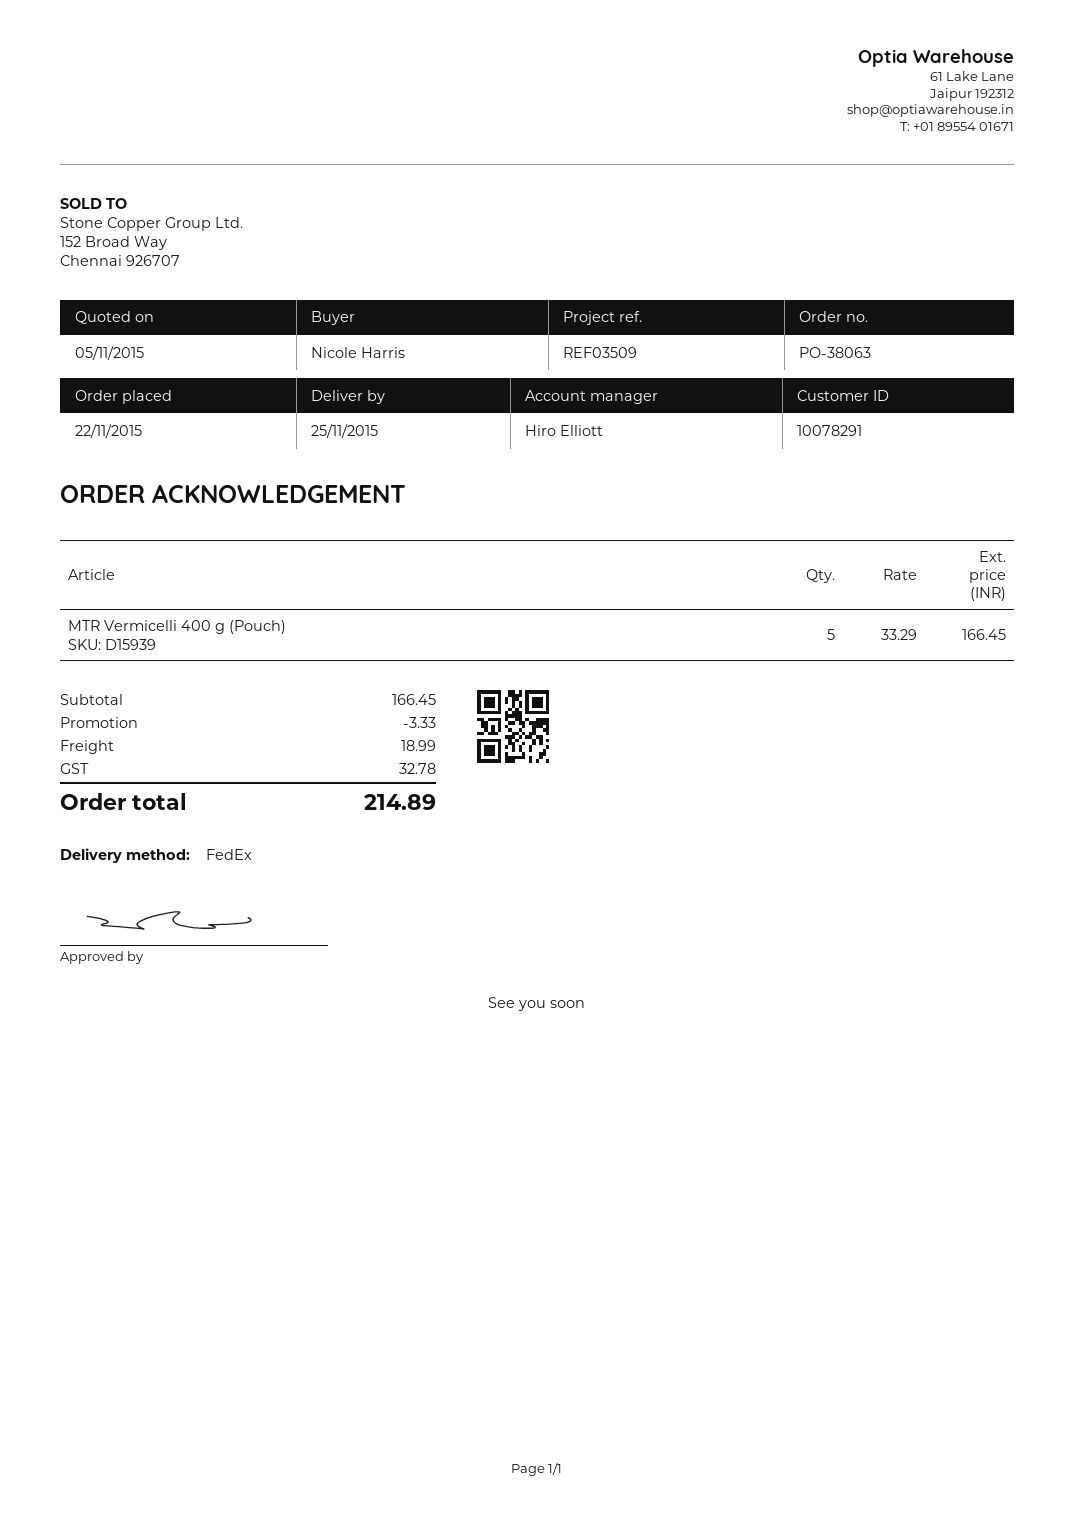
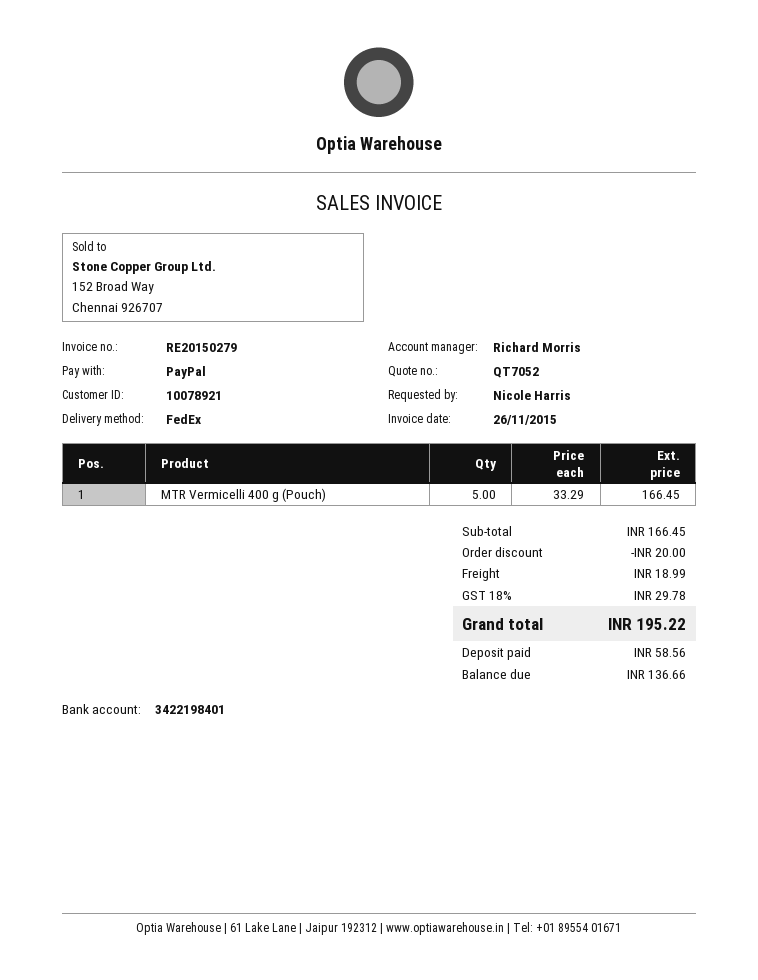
customer number: 10078291 -> 10078921
sales rep: Hiro Elliott -> Richard Morris
discount: 3.33 -> 20.00
tax: 32.78 -> 29.78
total: 214.89 -> 195.22

